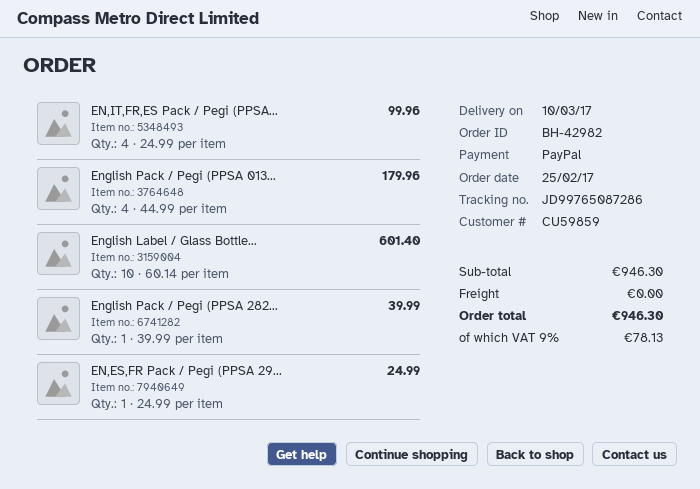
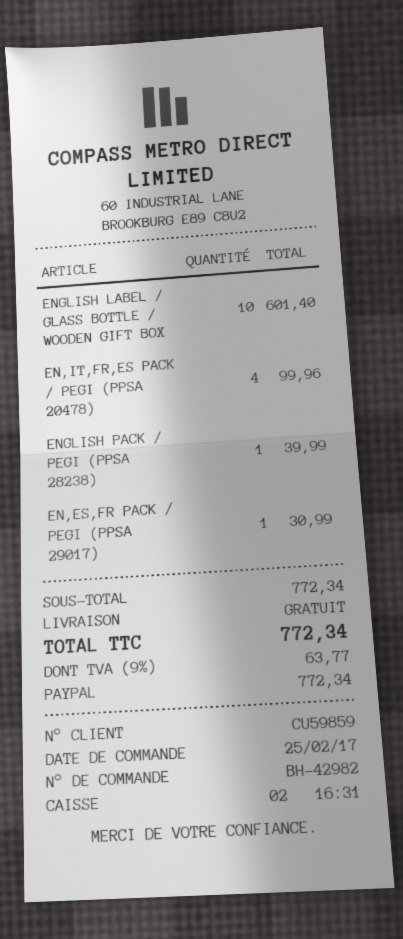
English Pack / Pegi (PPSA 013...: 4 for 179.96 -> none
EN,ES,FR Pack / Pegi (PPSA 29...: 1 for 24.99 -> 1 for 30.99
subtotal: 946.30 -> 772.34
tax: 9% = 78.13 -> 9% = 63.77
total: 946.30 -> 772.34

